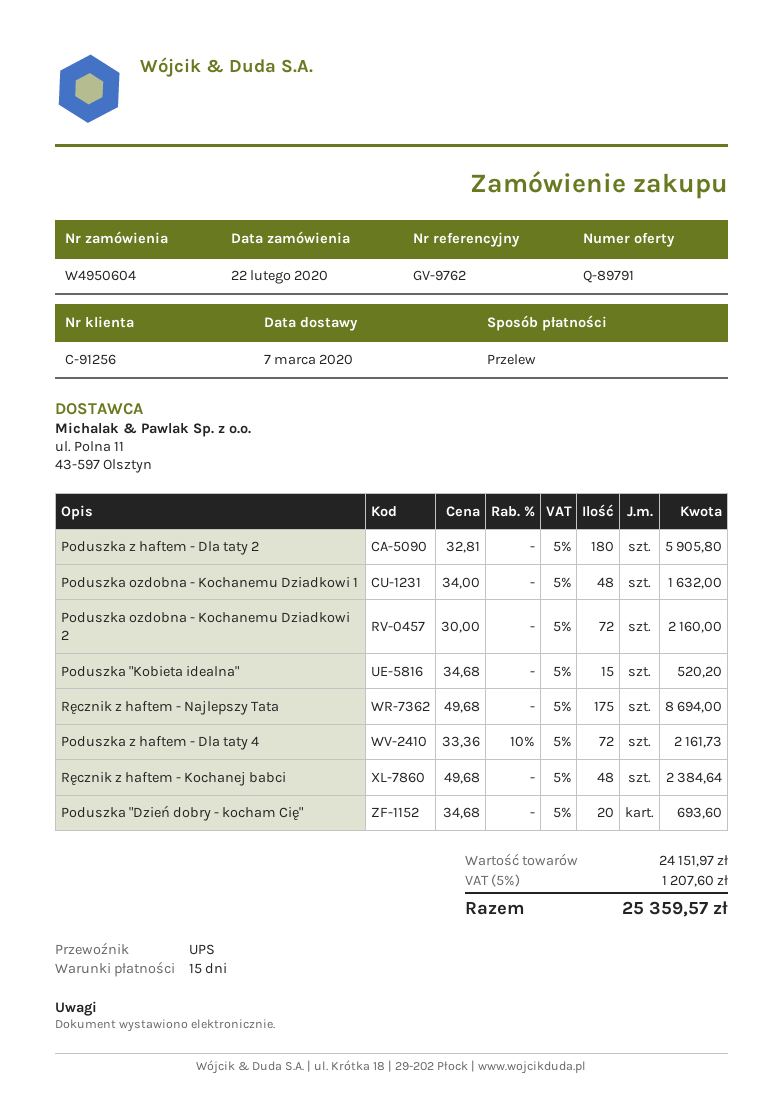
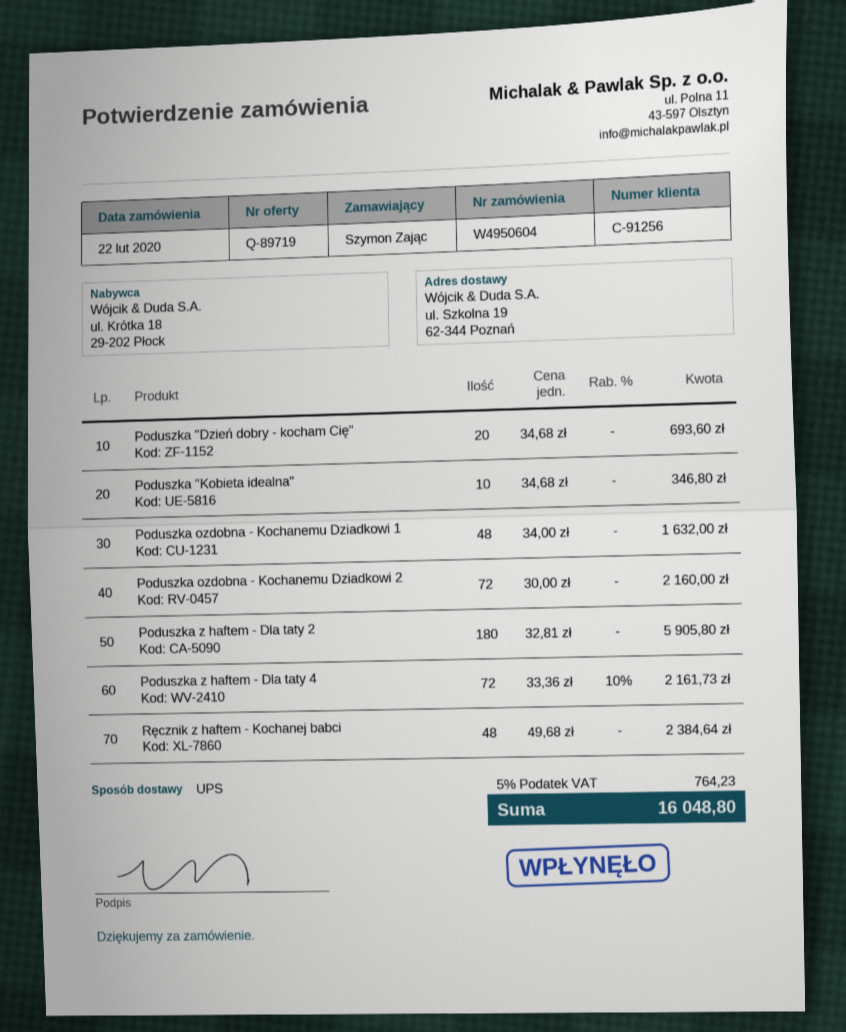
quote number: Q-89791 -> Q-89719
Poduszka "Kobieta idealna": 15 x 34.68 = 520.20 -> 10 x 34.68 = 346.80
Ręcznik z haftem - Najlepszy Tata: 175 x 49.68 = 8694.00 -> none
tax: 5% = 1207.60 -> 5% = 764.23
total: 25359.57 -> 16048.80

